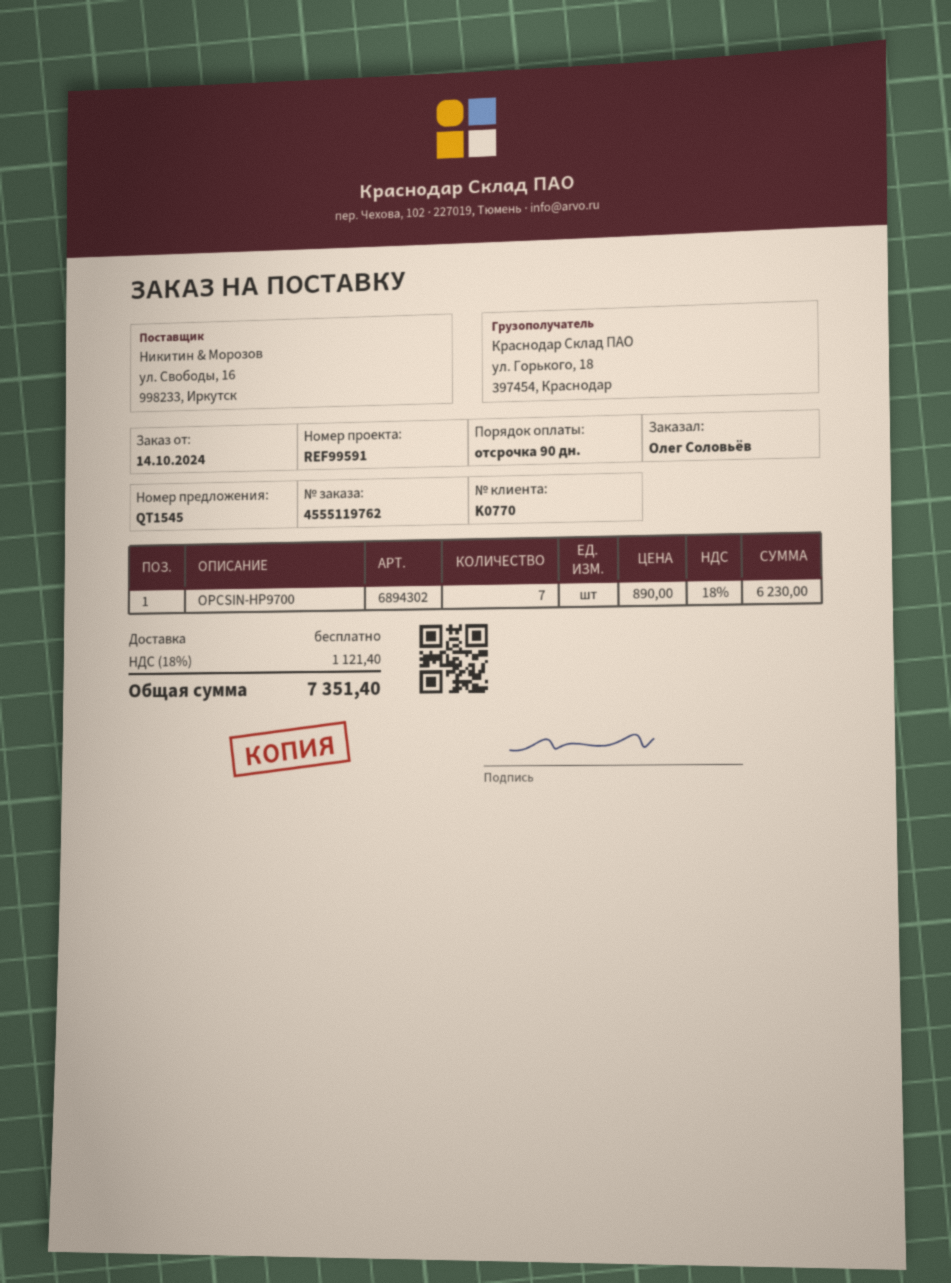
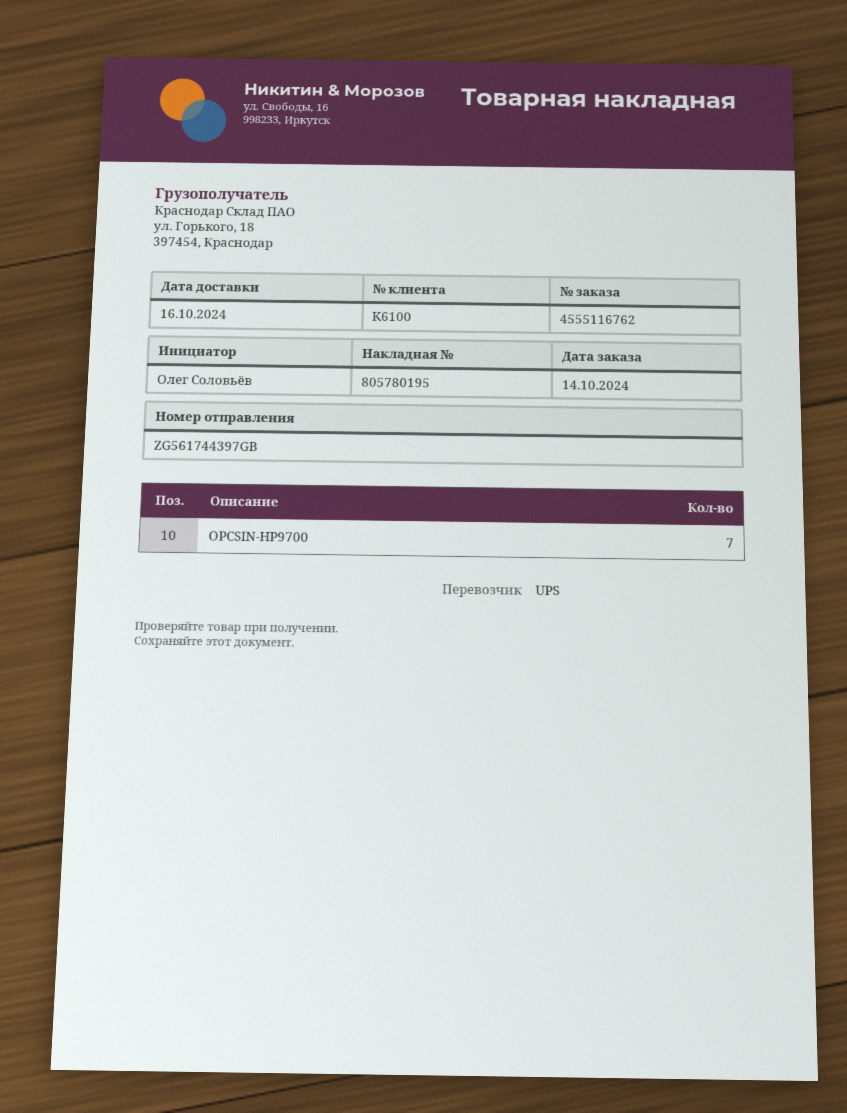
order number: 4555119762 -> 4555116762
customer number: K0770 -> K6100

